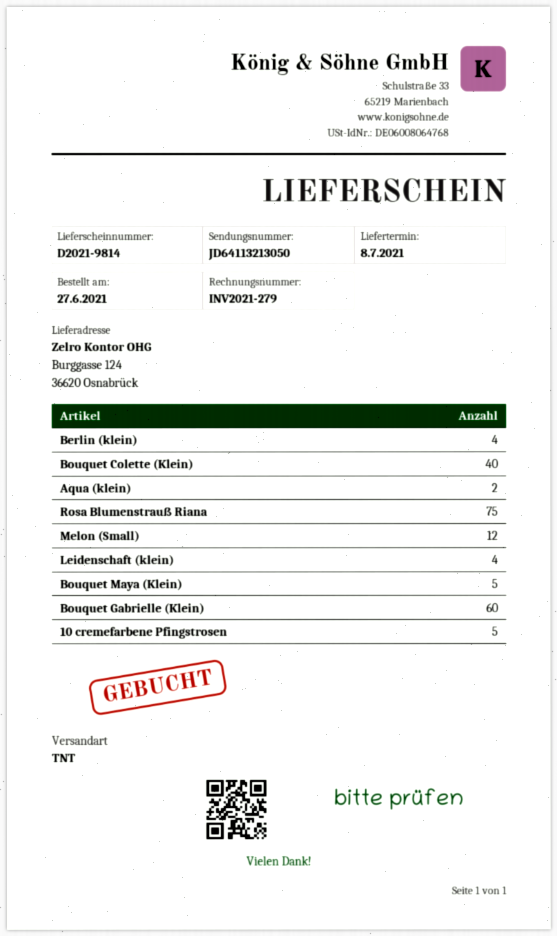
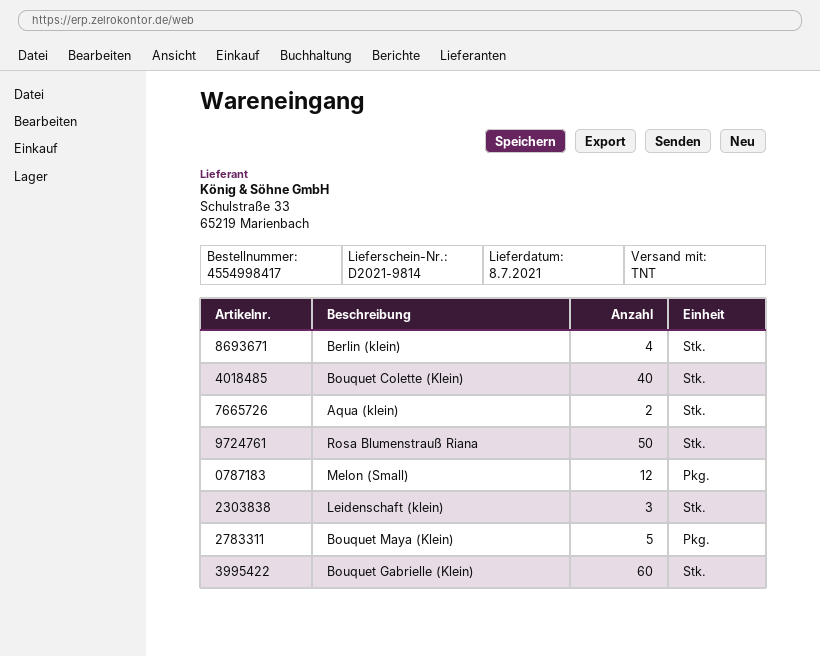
Rosa Blumenstrauß Riana: 75 -> 50
Leidenschaft (klein): 4 -> 3
10 cremefarbene Pfingstrosen: 5 -> none

